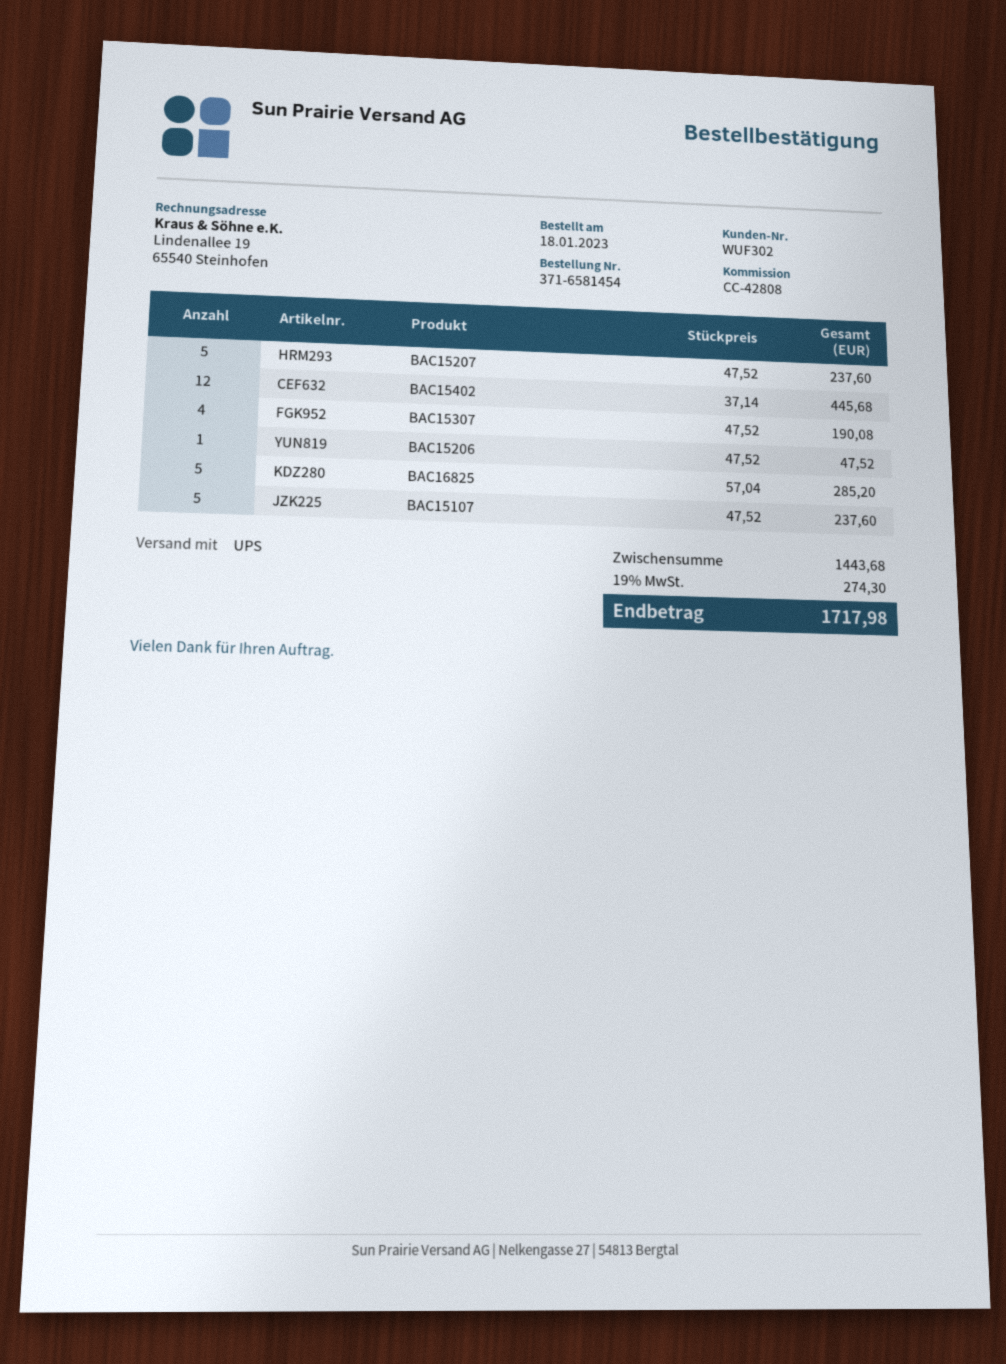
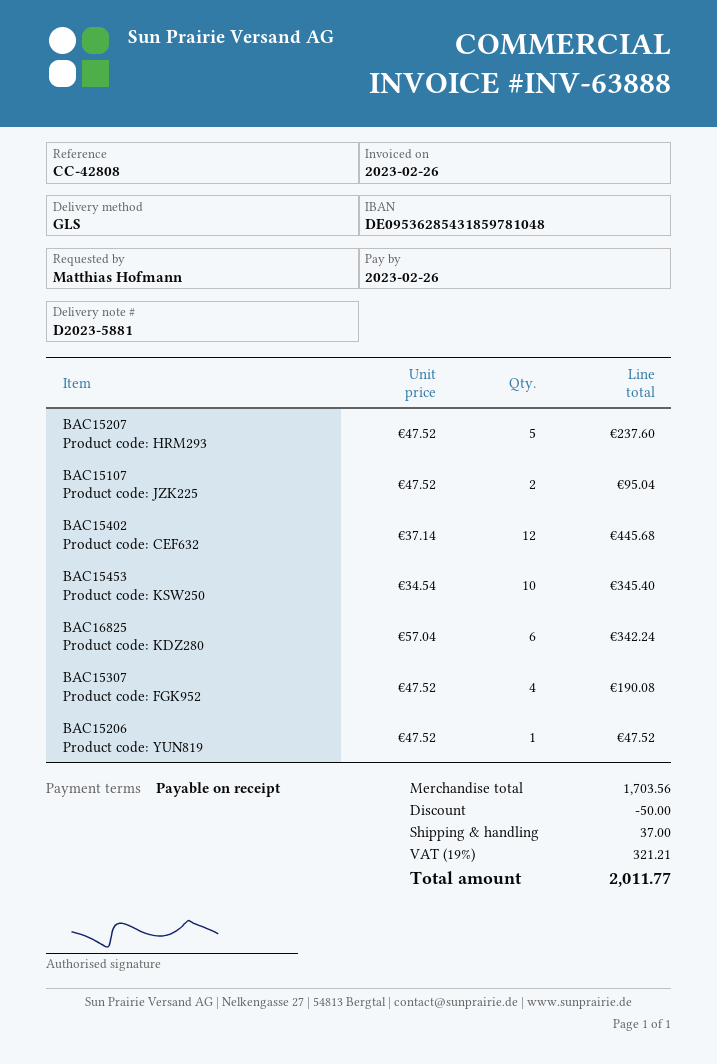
shipping method: UPS -> GLS
BAC16825: 5 x 57.04 = 285.20 -> 6 x 57.04 = 342.24
BAC15107: 5 x 47.52 = 237.60 -> 2 x 47.52 = 95.04
BAC15453: none -> 10 x 34.54 = 345.40
subtotal: 1443.68 -> 1703.56
discount: none -> 50.00
shipping: none -> 37.00
tax: 19% = 274.30 -> 19% = 321.21
total: 1717.98 -> 2011.77

